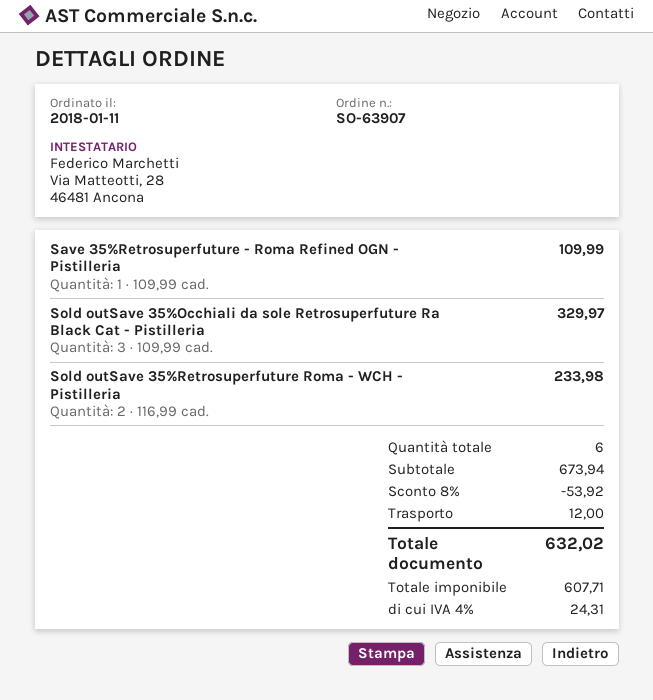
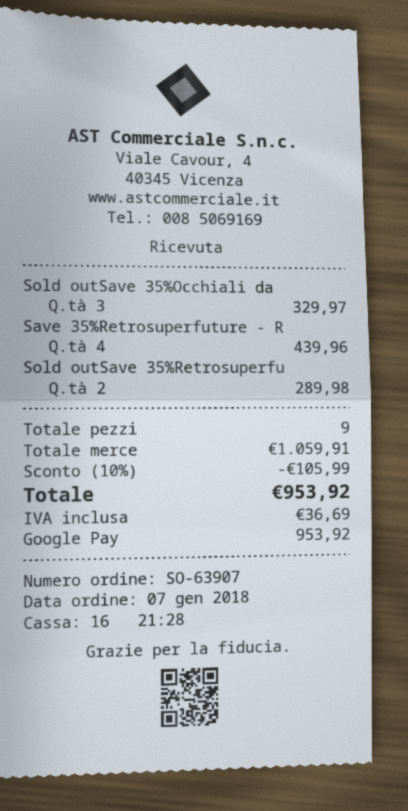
order date: 2018-01-11 -> 2018-01-07
Save 35%Retrosuperfuture - Roma Refined OGN - Pistilleria: 1 for 109.99 -> 4 for 439.96
Sold outSave 35%Retrosuperfuture Roma - WCH - Pistilleria: 2 for 233.98 -> 2 for 289.98
total quantity: 6 -> 9
subtotal: 673.94 -> 1059.91
discount: 8% = 53.92 -> 10% = 105.99
shipping: 12.00 -> none
tax: 24.31 -> 36.69
total: 632.02 -> 953.92

